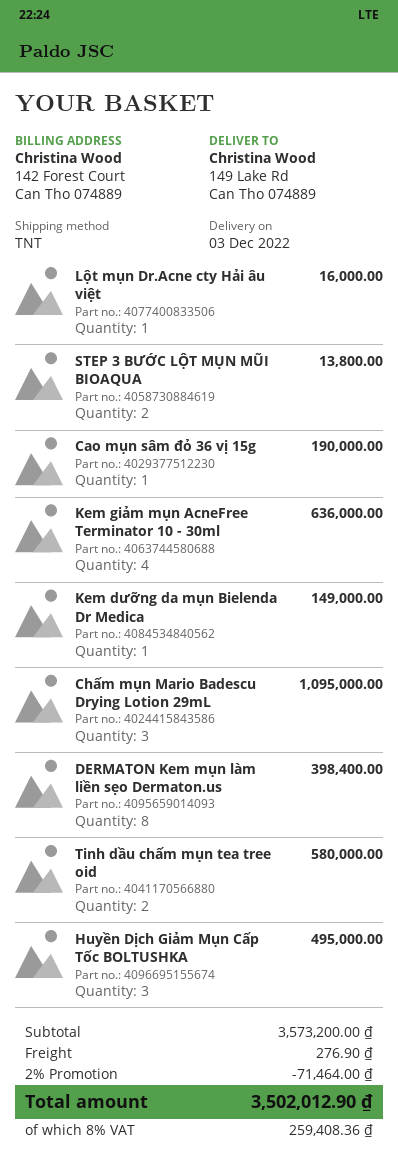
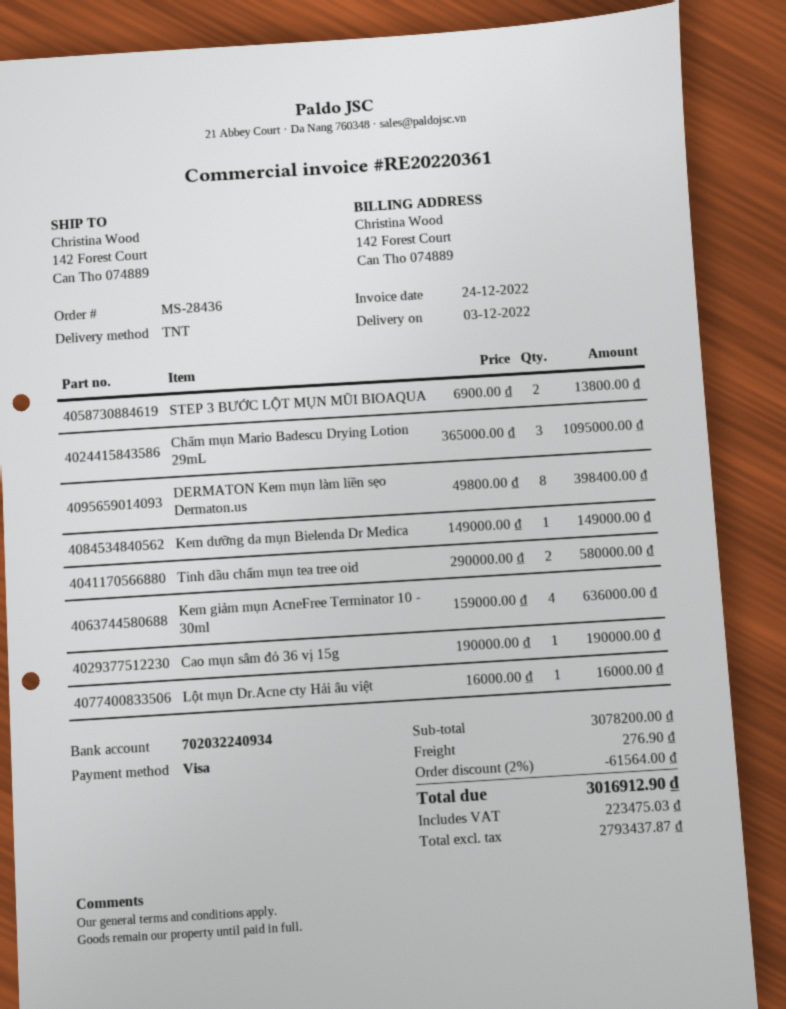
ship to: 149 Lake Rd, Can Tho 074889 -> 142 Forest Court, Can Tho 074889
Huyền Dịch Giảm Mụn Cấp Tốc BOLTUSHKA: 3 for 495000.00 -> none
subtotal: 3573200.00 -> 3078200.00
discount: 2% = 71464.00 -> 2% = 61564.00
tax: 259408.36 -> 223475.03
total: 3502012.90 -> 3016912.90

